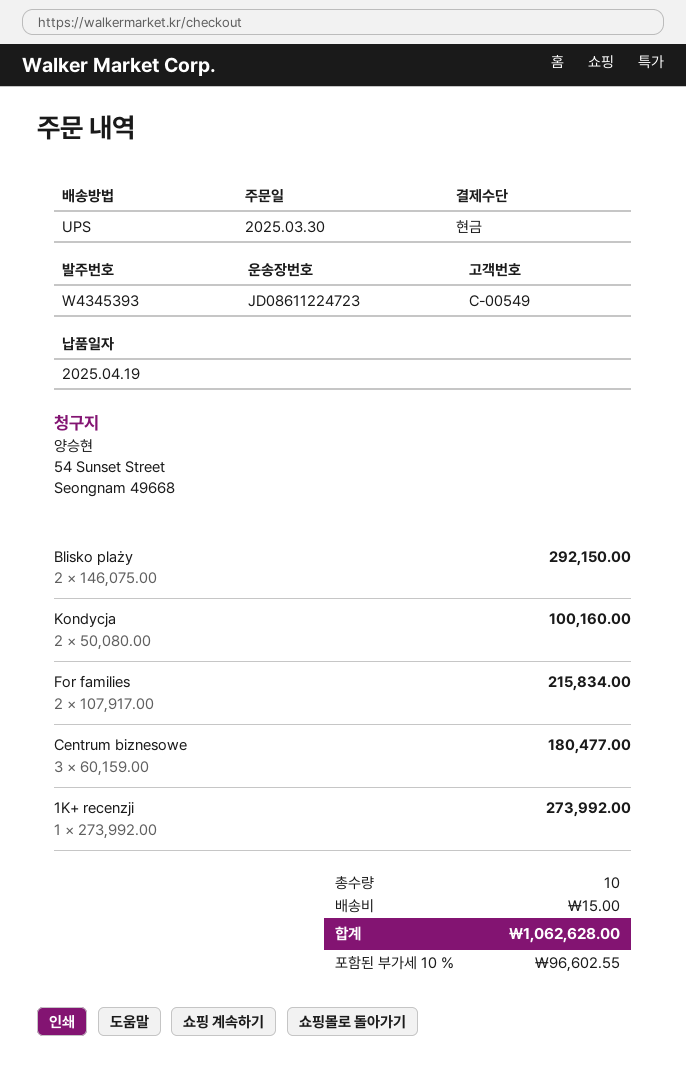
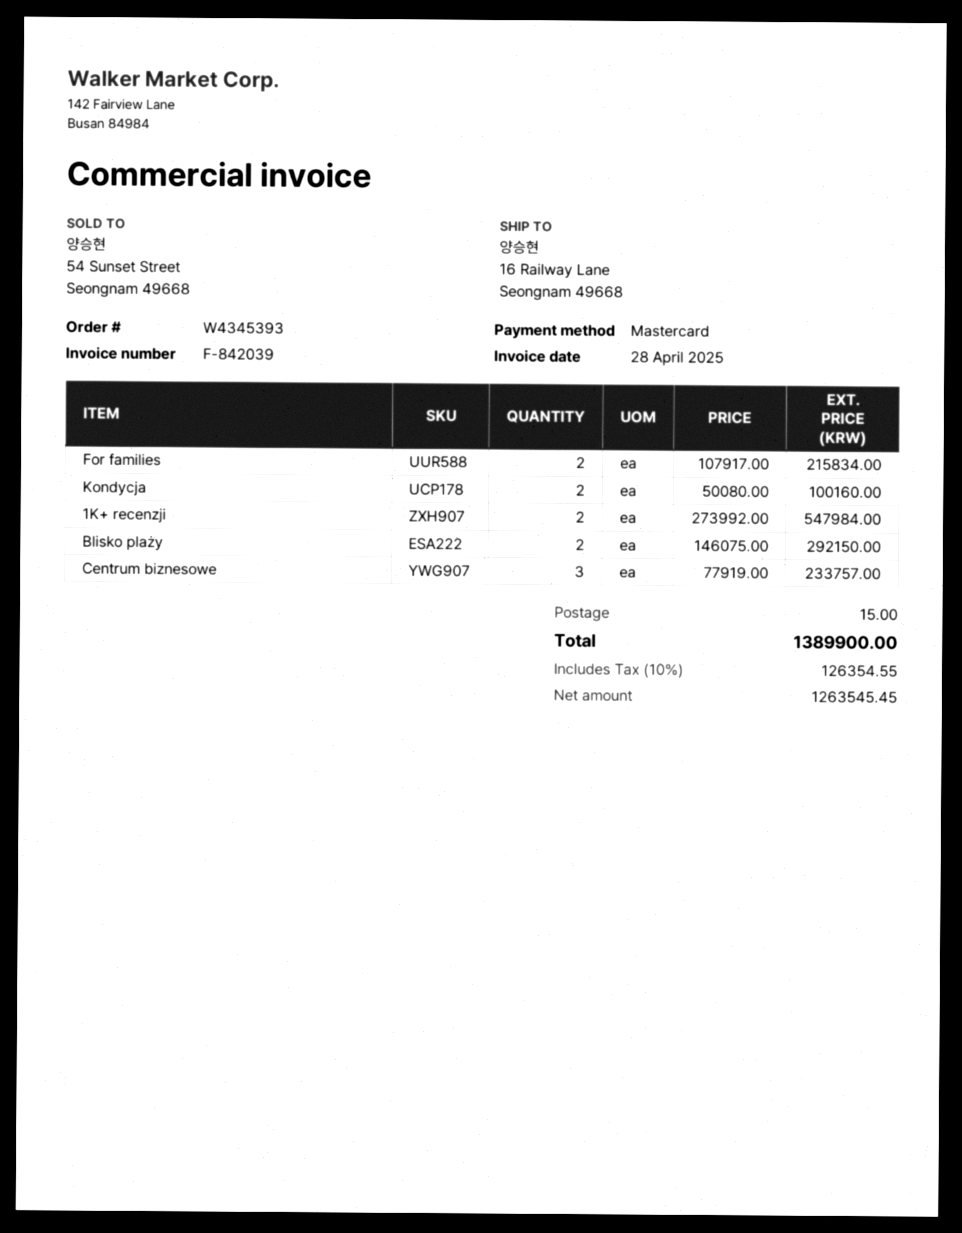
payment method: cash -> Mastercard
Centrum biznesowe: 3 x 60159.00 = 180477.00 -> 3 x 77919.00 = 233757.00
1K+ recenzji: 1 x 273992.00 = 273992.00 -> 2 x 273992.00 = 547984.00
tax: 10% = 96602.55 -> 10% = 126354.55
total: 1062628.00 -> 1389900.00

